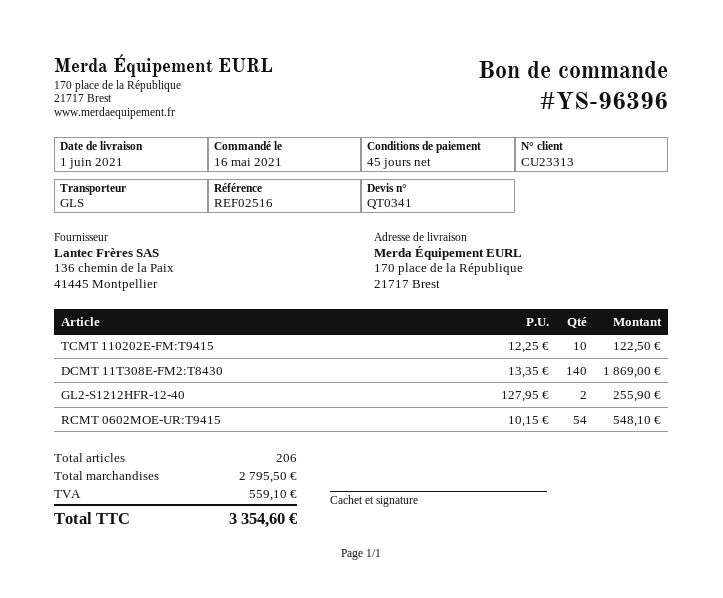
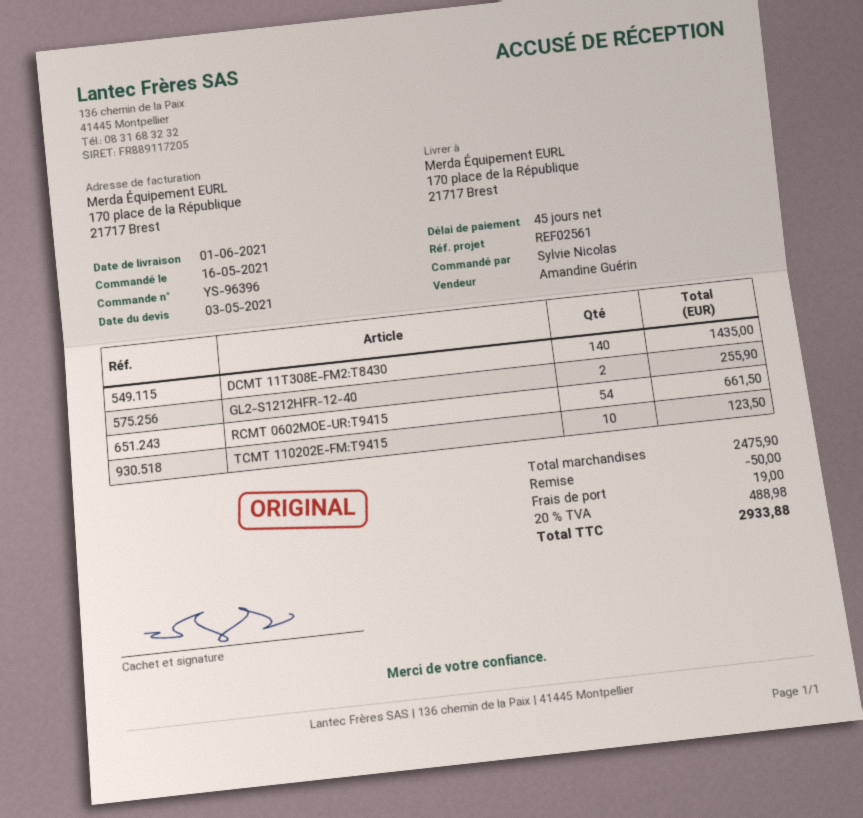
reference: REF02516 -> REF02561
TCMT 110202E-FM:T9415: 10 for 122.50 -> 10 for 123.50
DCMT 11T308E-FM2:T8430: 140 for 1869.00 -> 140 for 1435.00
RCMT 0602MOE-UR:T9415: 54 for 548.10 -> 54 for 661.50
subtotal: 2795.50 -> 2475.90
discount: none -> 50.00
shipping: none -> 19.00
tax: 559.10 -> 488.98
total: 3354.60 -> 2933.88

